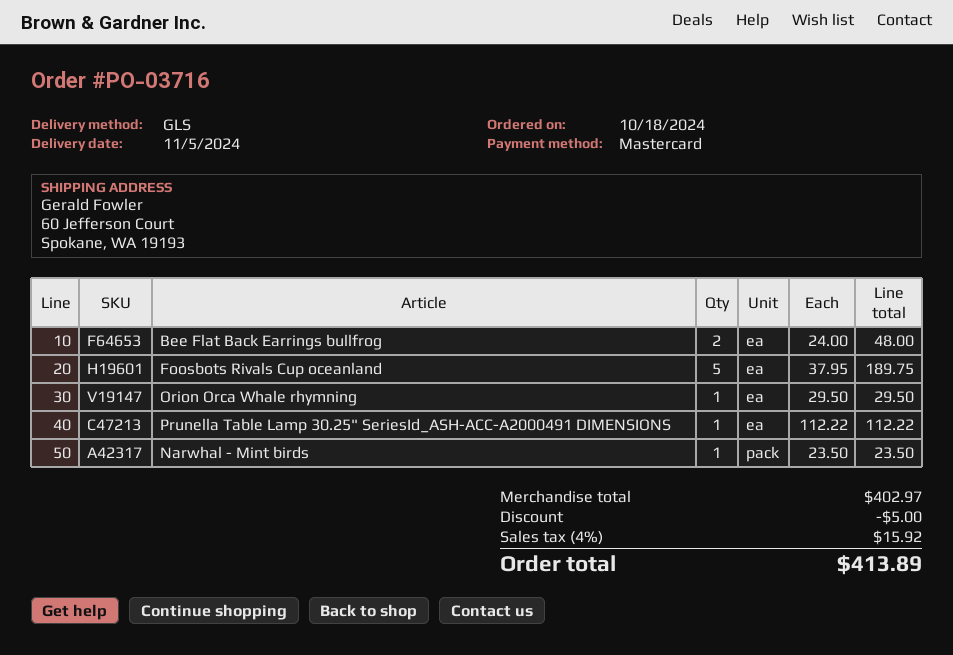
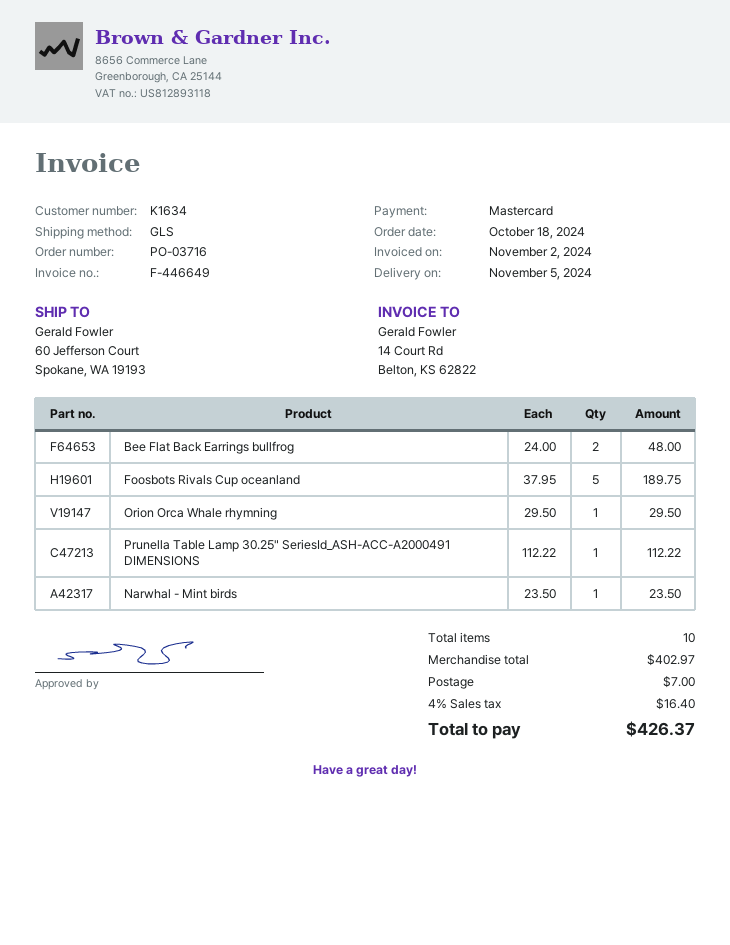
discount: 5.00 -> none
shipping: none -> 7.00
tax: 4% = 15.92 -> 4% = 16.40
total: 413.89 -> 426.37

